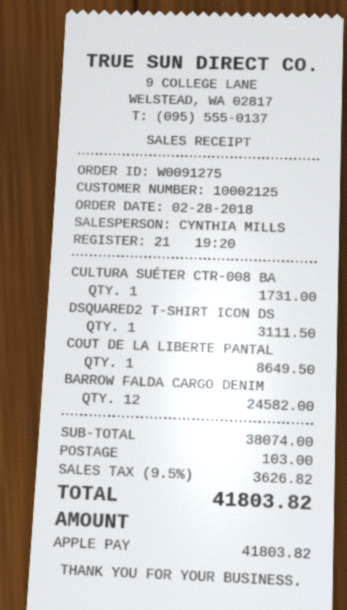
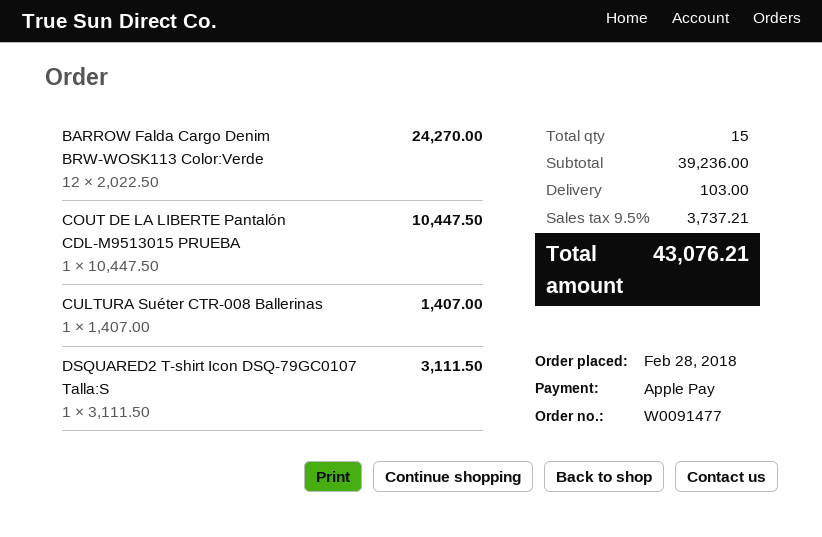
order number: W0091275 -> W0091477
CULTURA SUÉTER CTR-008 BA: 1 for 1731.00 -> 1 for 1407.00
COUT DE LA LIBERTE PANTAL: 1 for 8649.50 -> 1 for 10447.50
BARROW FALDA CARGO DENIM: 12 for 24582.00 -> 12 for 24270.00
subtotal: 38074.00 -> 39236.00
tax: 9.5% = 3626.82 -> 9.5% = 3737.21
total: 41803.82 -> 43076.21

